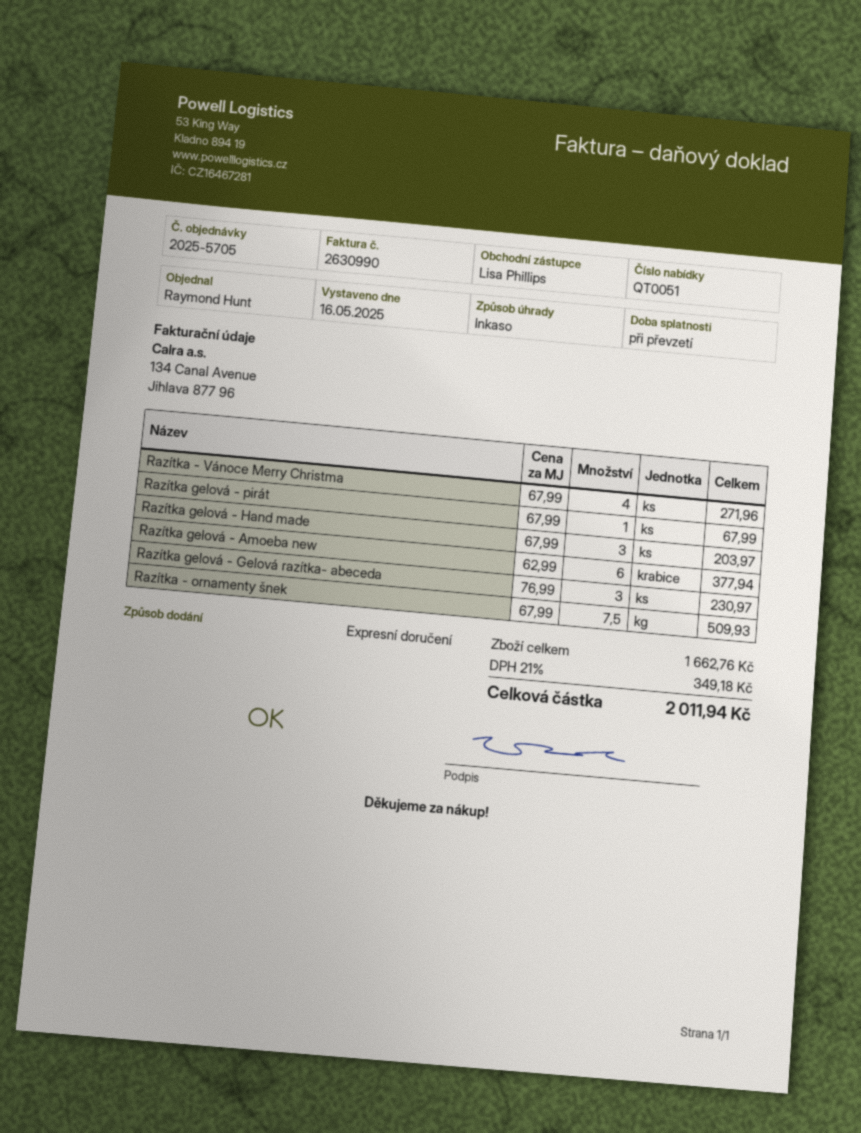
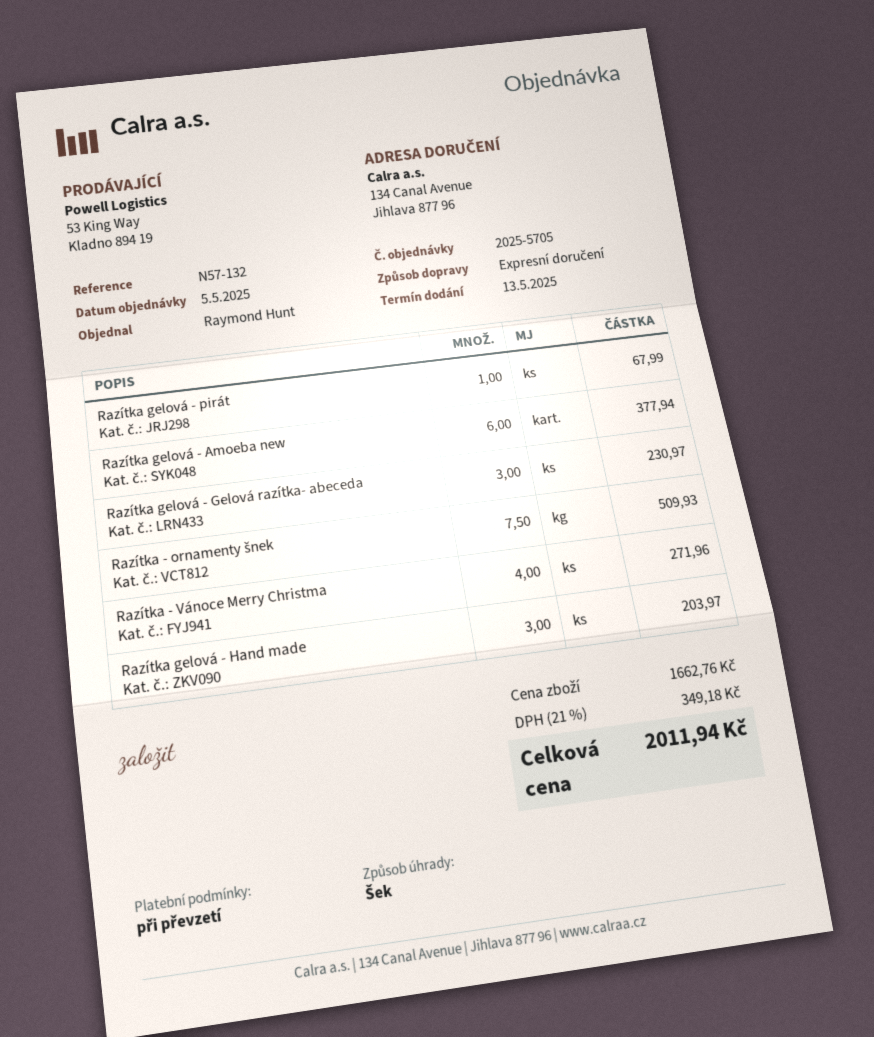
payment method: direct debit -> cheque

